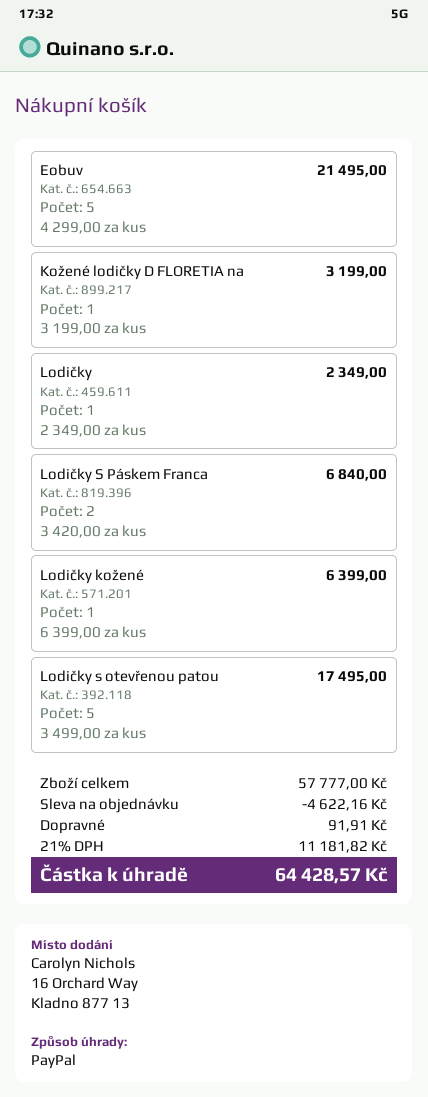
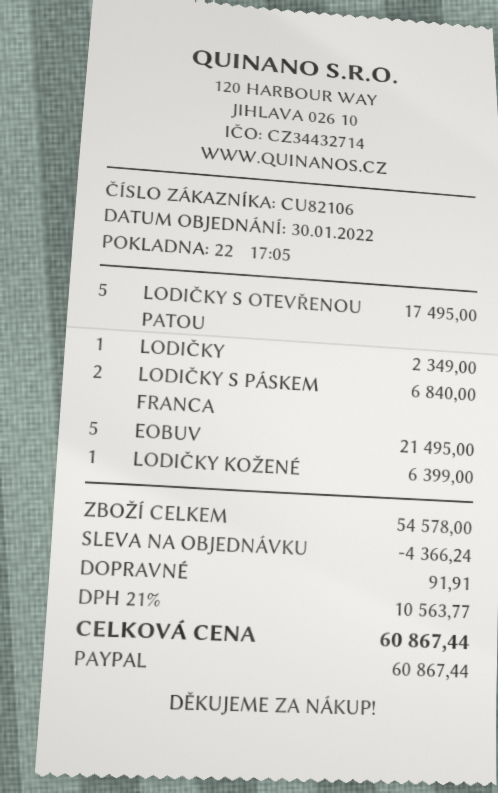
Kožené lodičky D FLORETIA na: 1 for 3199.00 -> none
subtotal: 57777.00 -> 54578.00
discount: 4622.16 -> 4366.24
tax: 21% = 11181.82 -> 21% = 10563.77
total: 64428.57 -> 60867.44

